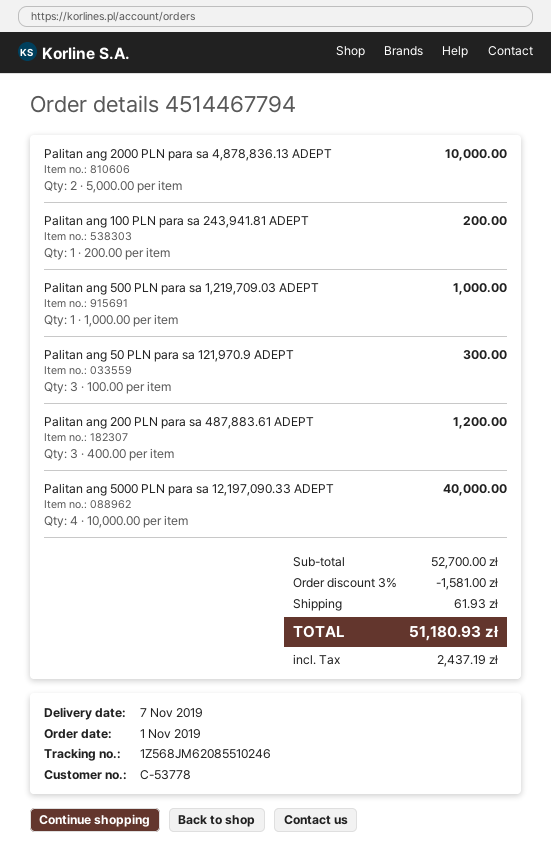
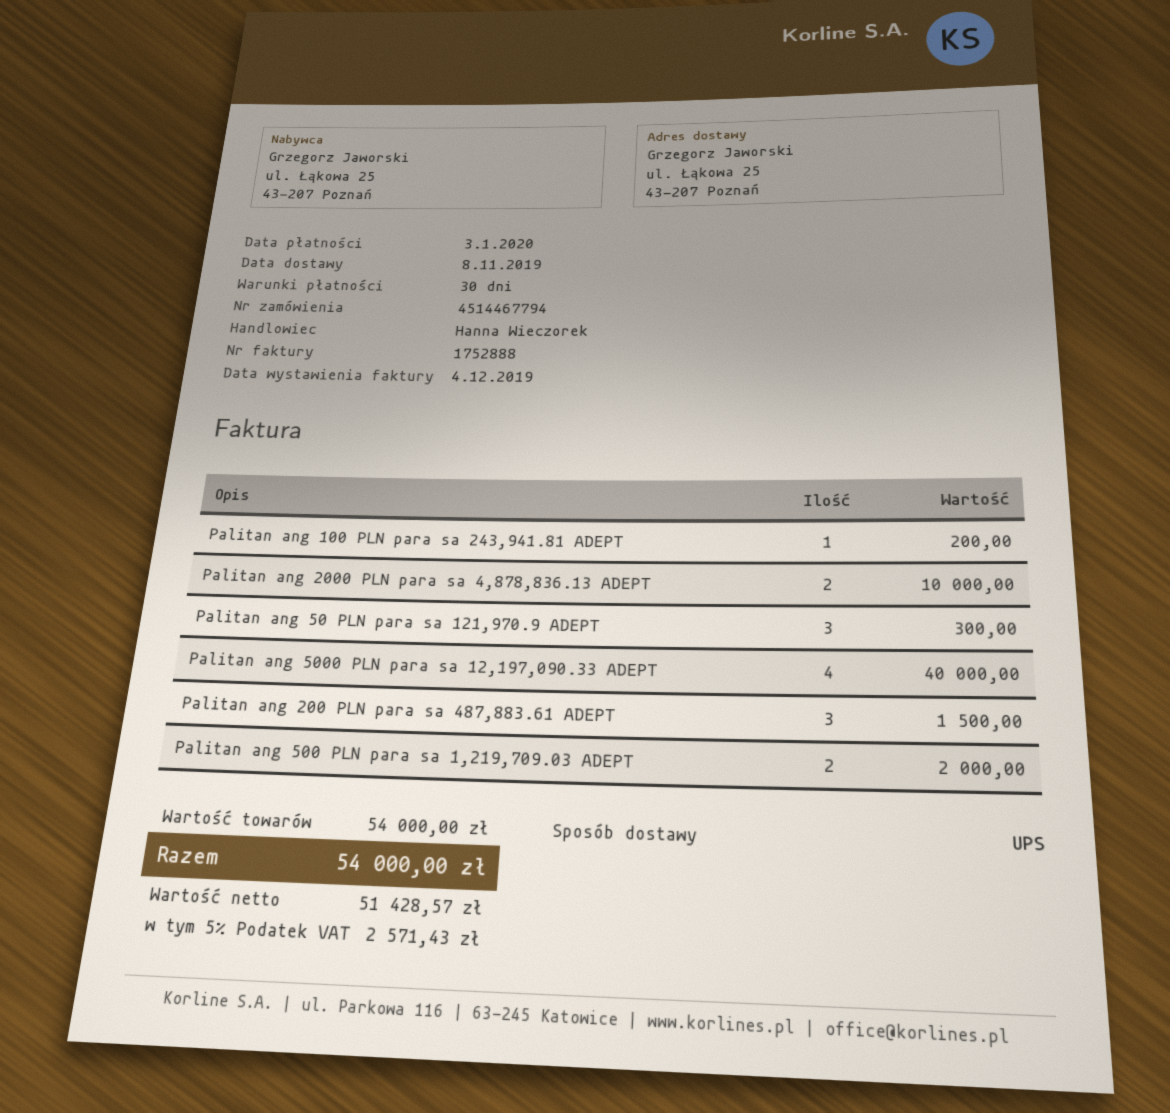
delivery date: 2019-11-07 -> 2019-11-08
Palitan ang 500 PLN para sa 1,219,709.03 ADEPT: 1 for 1000.00 -> 2 for 2000.00
Palitan ang 200 PLN para sa 487,883.61 ADEPT: 3 for 1200.00 -> 3 for 1500.00
subtotal: 52700.00 -> 54000.00
discount: 3% = 1581.00 -> none
shipping: 61.93 -> none
tax: 2437.19 -> 2571.43
total: 51180.93 -> 54000.00

